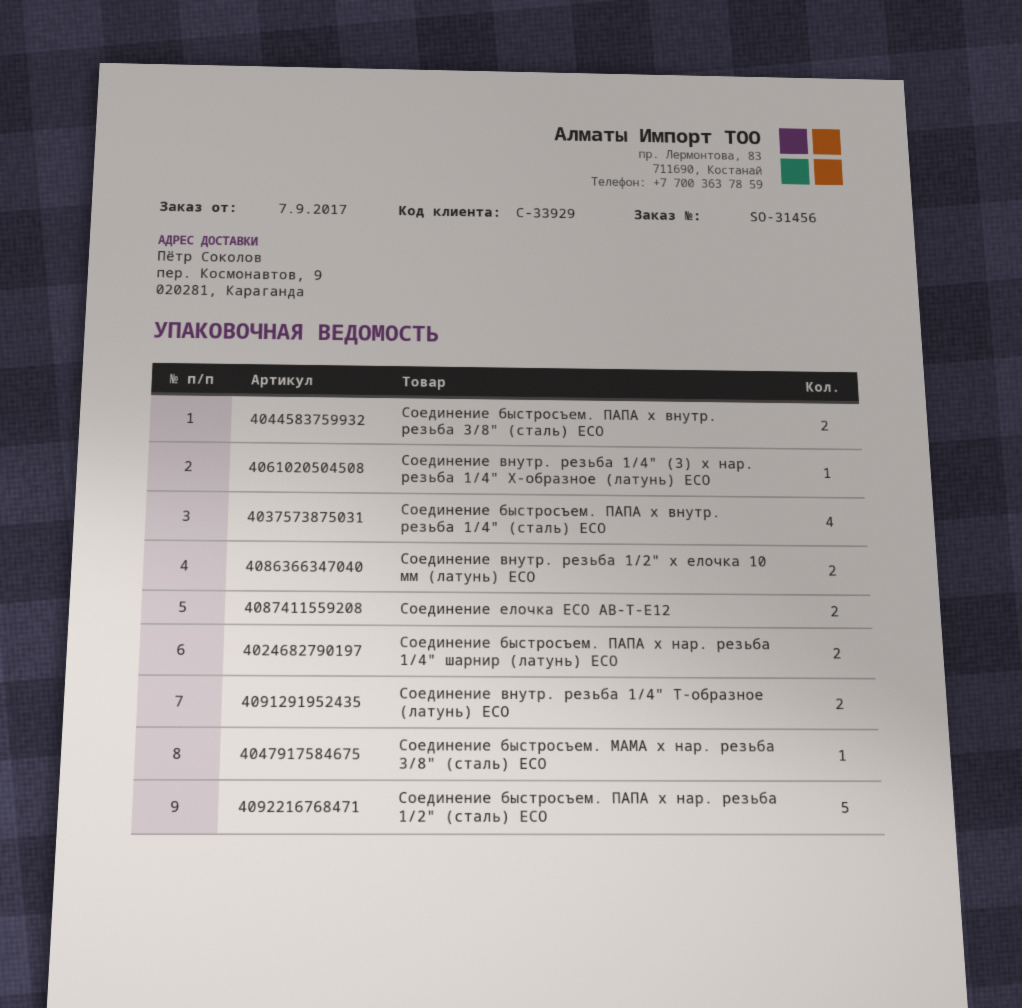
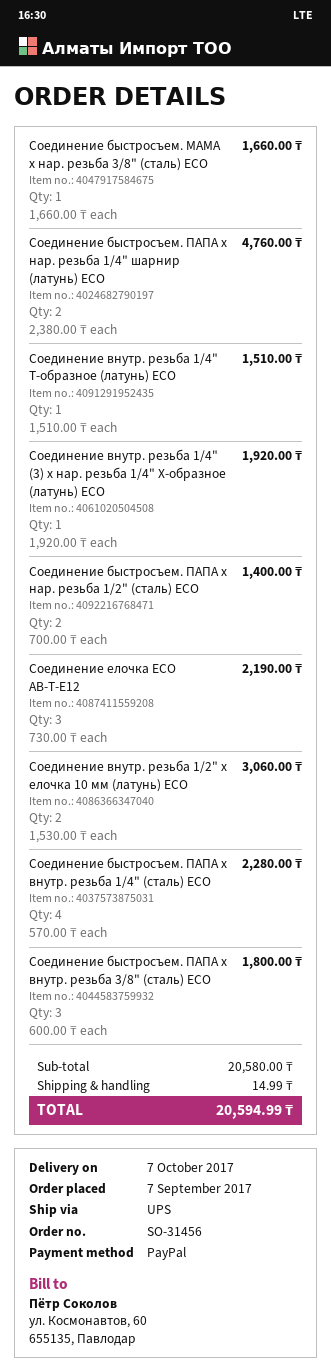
Соединение быстросъем. ПАПА х внутр. резьба 3/8" (сталь) ECO: 2 -> 3
Соединение елочка ECO AB-T-E12: 2 -> 3
Соединение внутр. резьба 1/4" Т-образное (латунь) ECO: 2 -> 1
Соединение быстросъем. ПАПА х нар. резьба 1/2" (сталь) ECO: 5 -> 2

